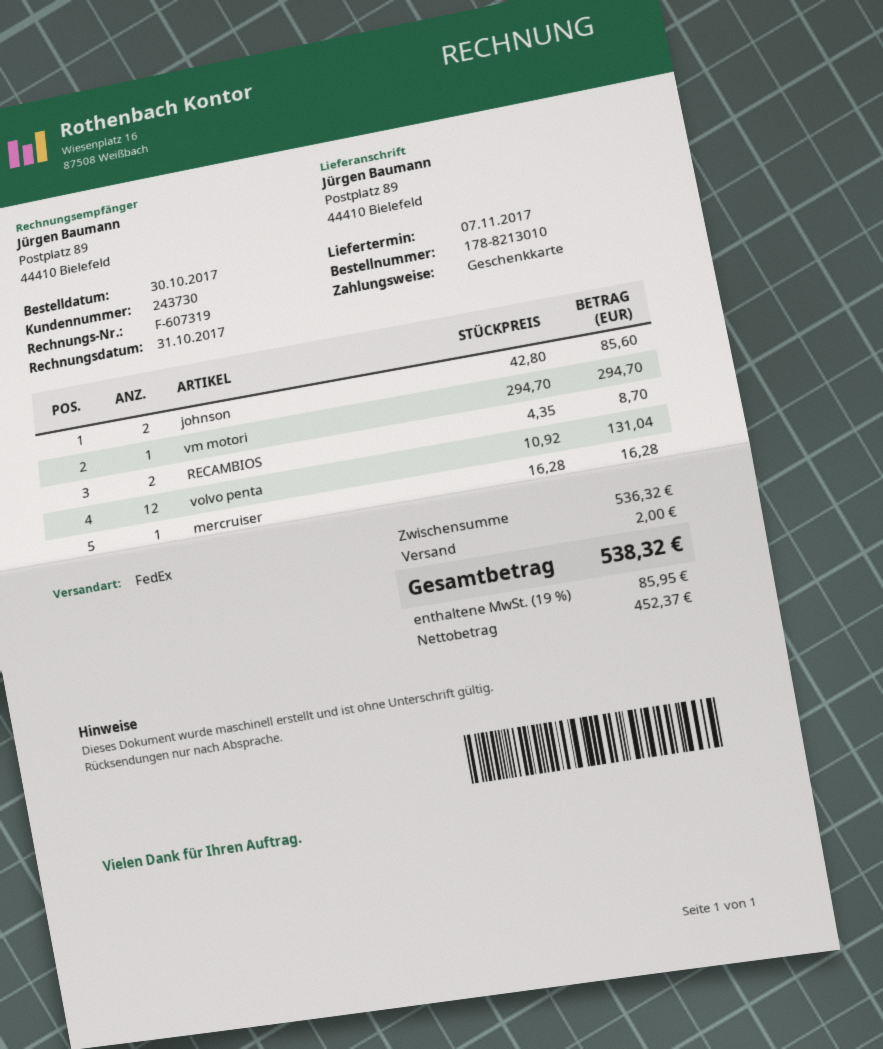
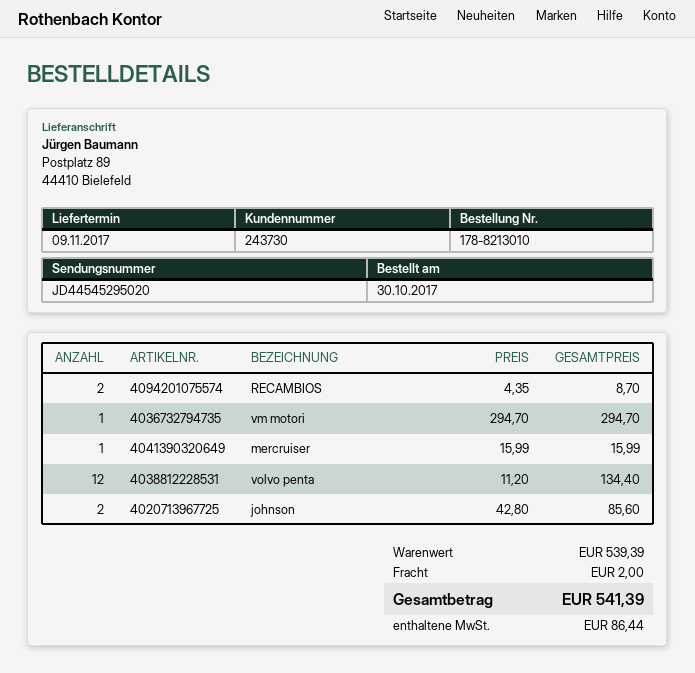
delivery date: 2017-11-07 -> 2017-11-09
volvo penta: 12 x 10.92 = 131.04 -> 12 x 11.20 = 134.40
mercruiser: 1 x 16.28 = 16.28 -> 1 x 15.99 = 15.99
subtotal: 536.32 -> 539.39
tax: 85.95 -> 86.44
total: 538.32 -> 541.39

